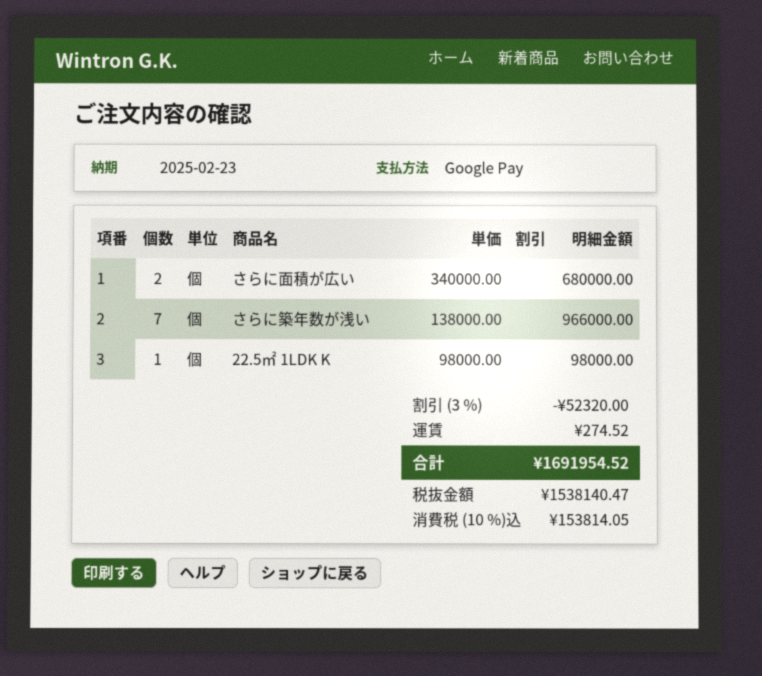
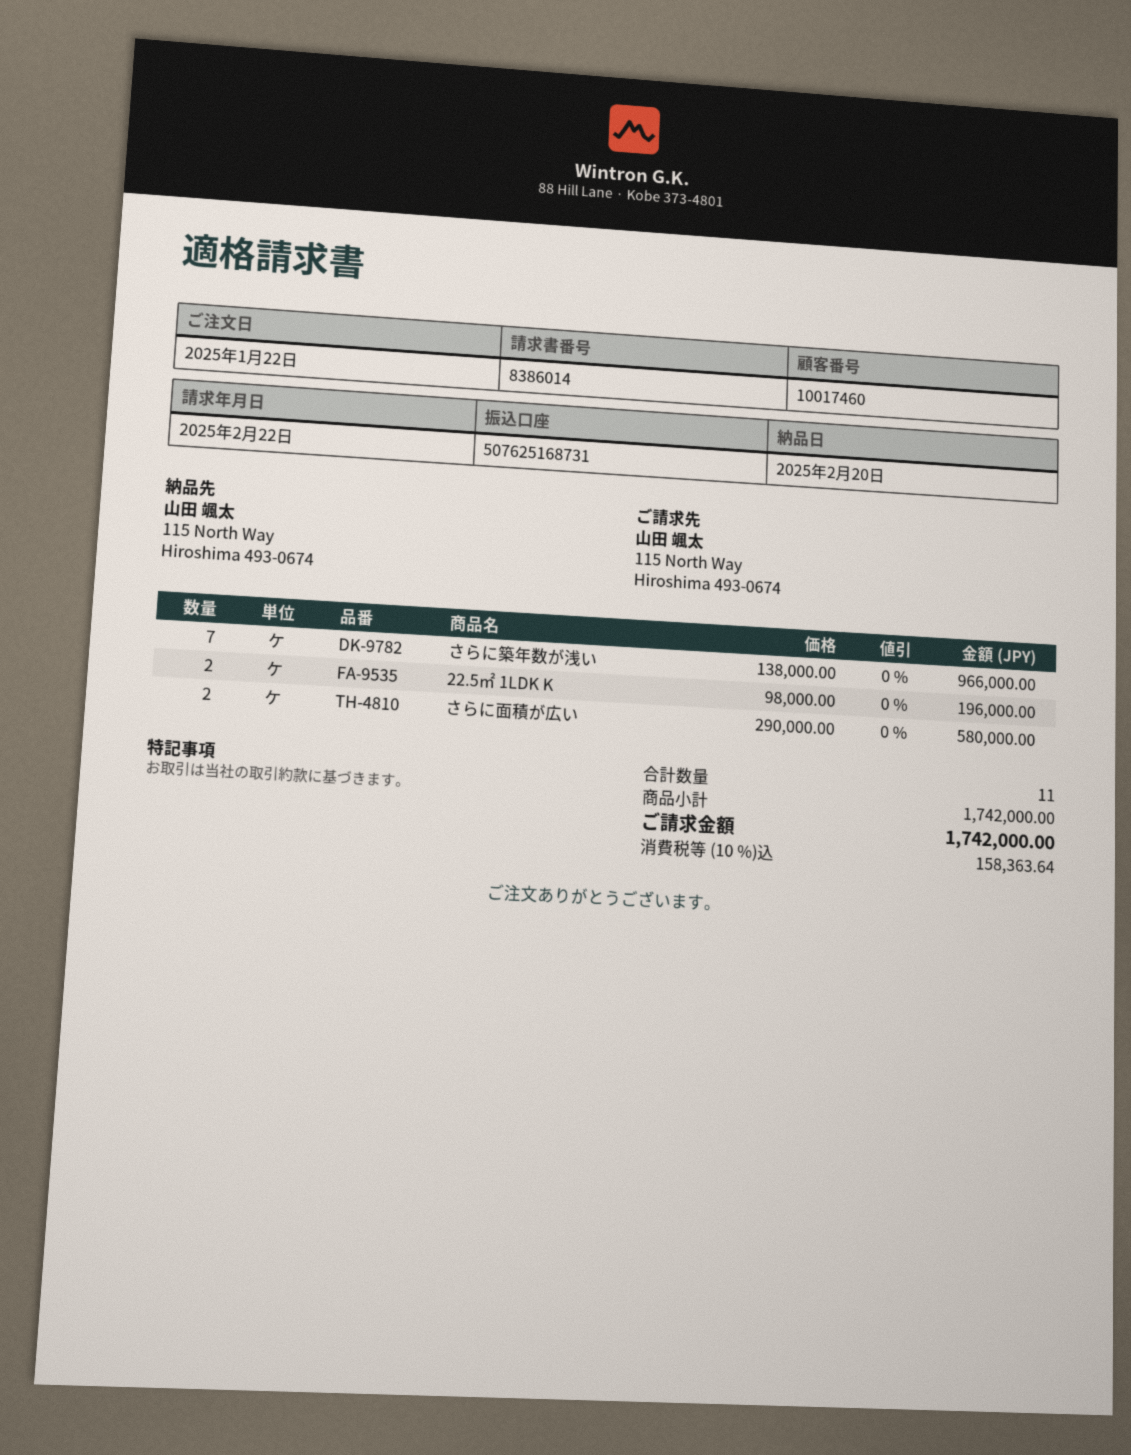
delivery date: 2025-02-23 -> 2025-02-20
さらに面積が広い: 2 x 340000.00 = 680000.00 -> 2 x 290000.00 = 580000.00
22.5㎡ 1LDK K: 1 x 98000.00 = 98000.00 -> 2 x 98000.00 = 196000.00
discount: 3% = 52320.00 -> none
shipping: 274.52 -> none
tax: 10% = 153814.05 -> 10% = 158363.64
total: 1691954.52 -> 1742000.00

